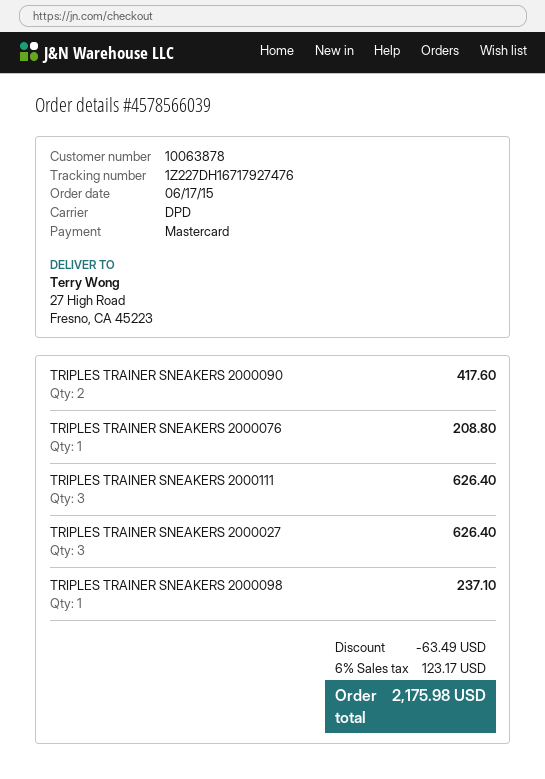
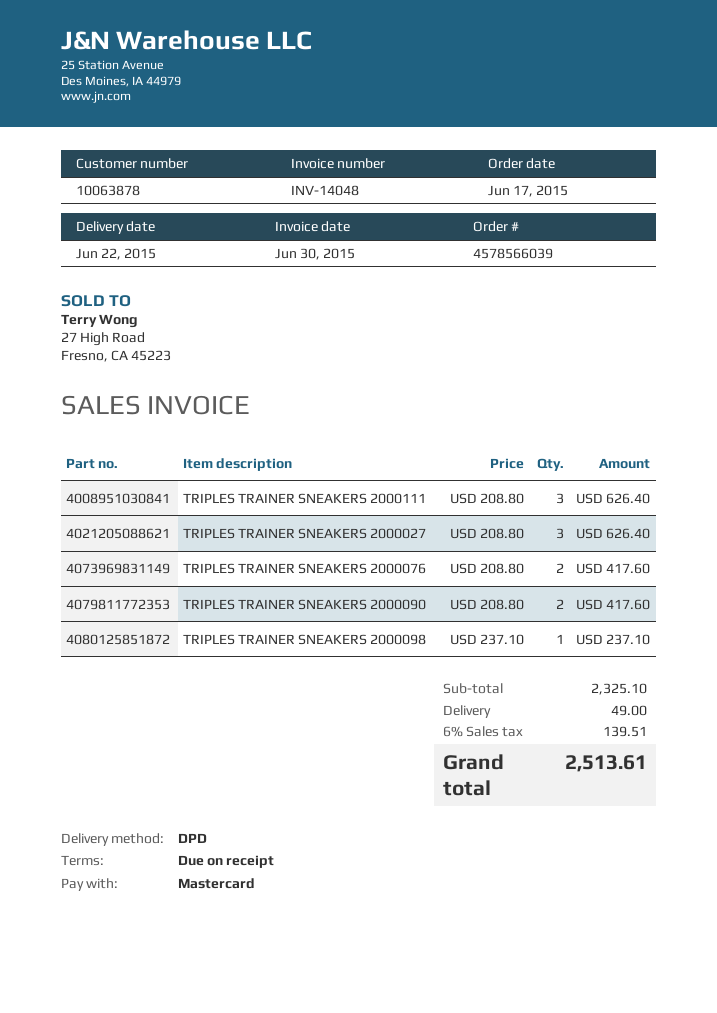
TRIPLES TRAINER SNEAKERS 2000076: 1 for 208.80 -> 2 for 417.60
discount: 63.49 -> none
shipping: none -> 49.00
tax: 6% = 123.17 -> 6% = 139.51
total: 2175.98 -> 2513.61

